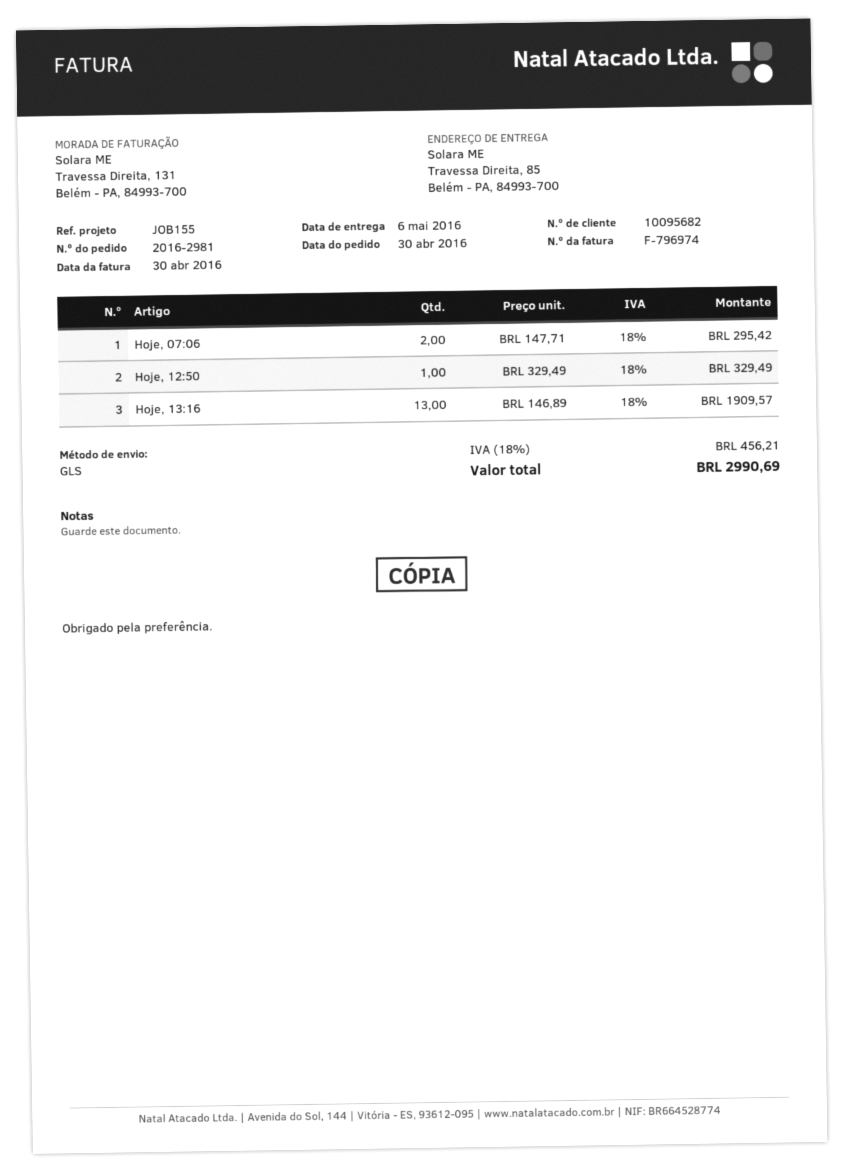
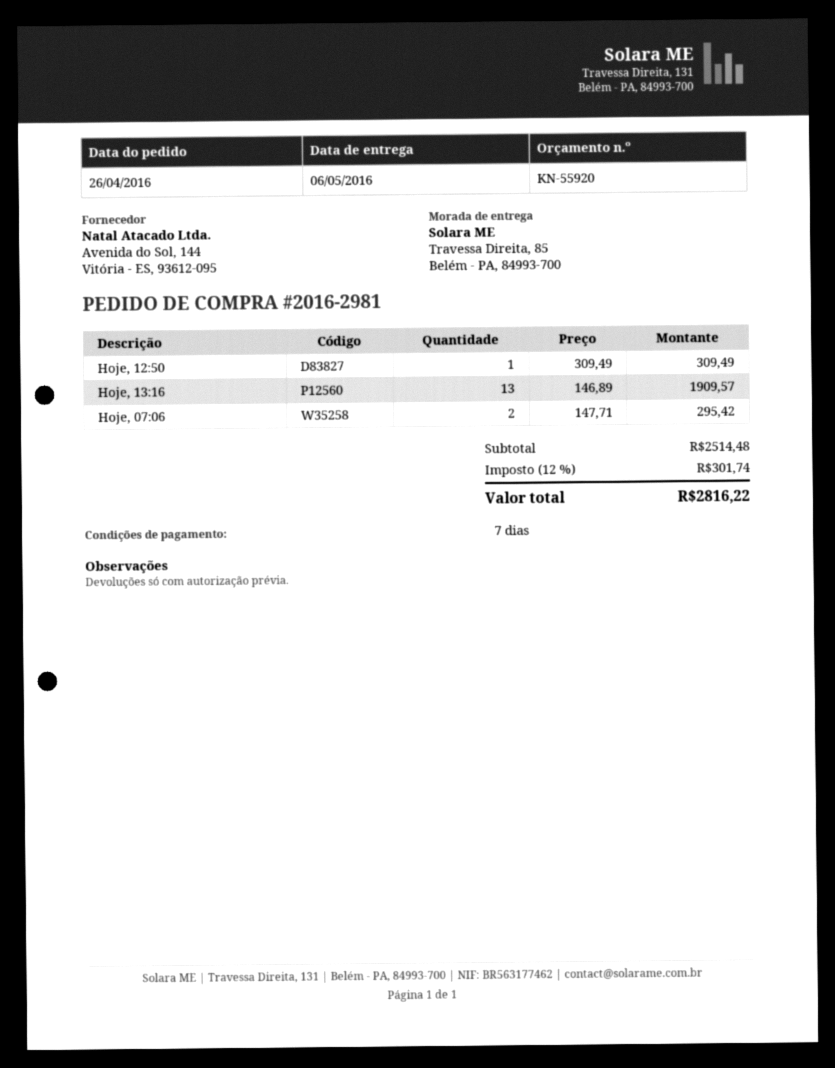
order date: 2016-04-30 -> 2016-04-26
Hoje, 12:50: 1 x 329.49 = 329.49 -> 1 x 309.49 = 309.49
tax: 18% = 456.21 -> 12% = 301.74
total: 2990.69 -> 2816.22

